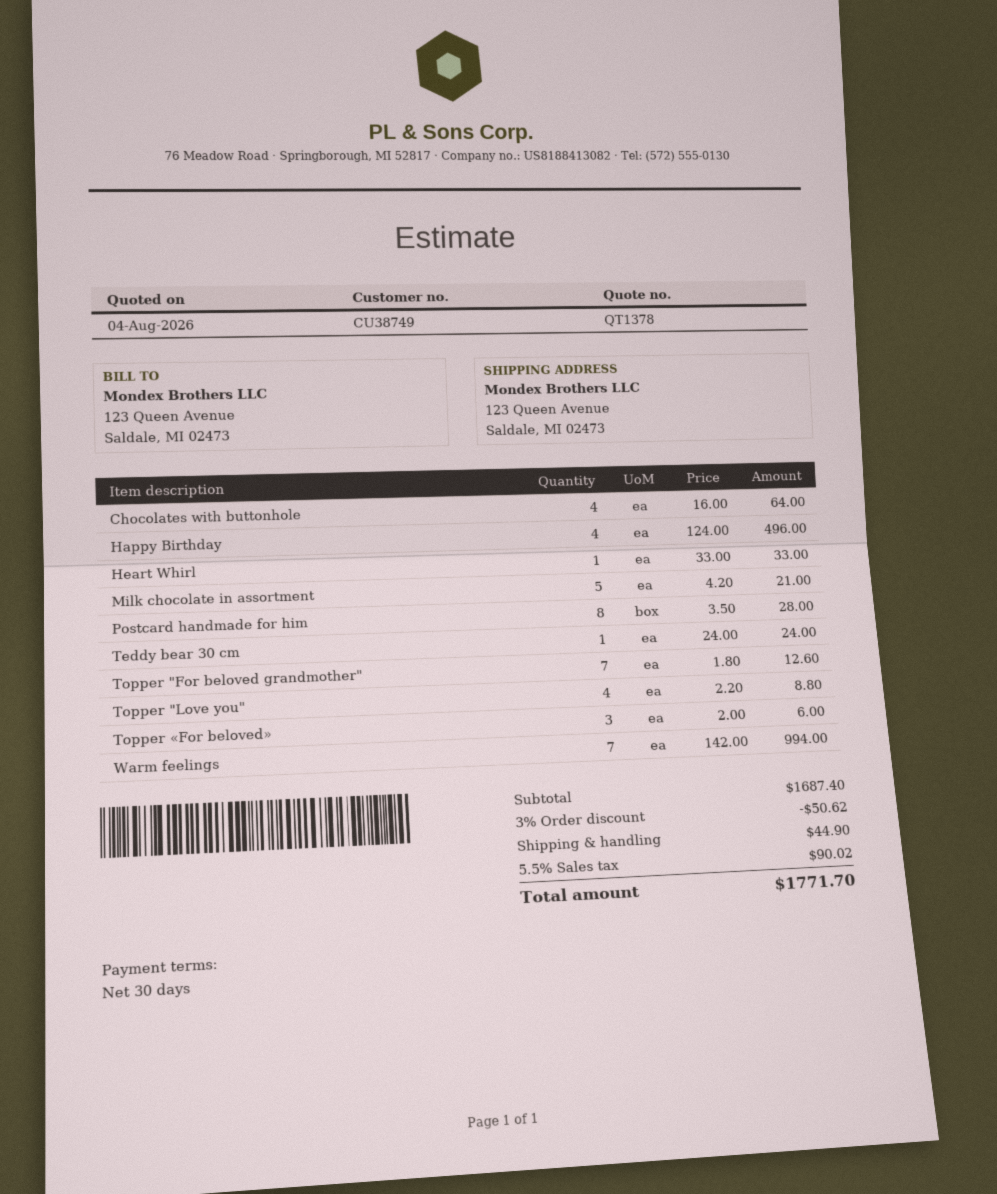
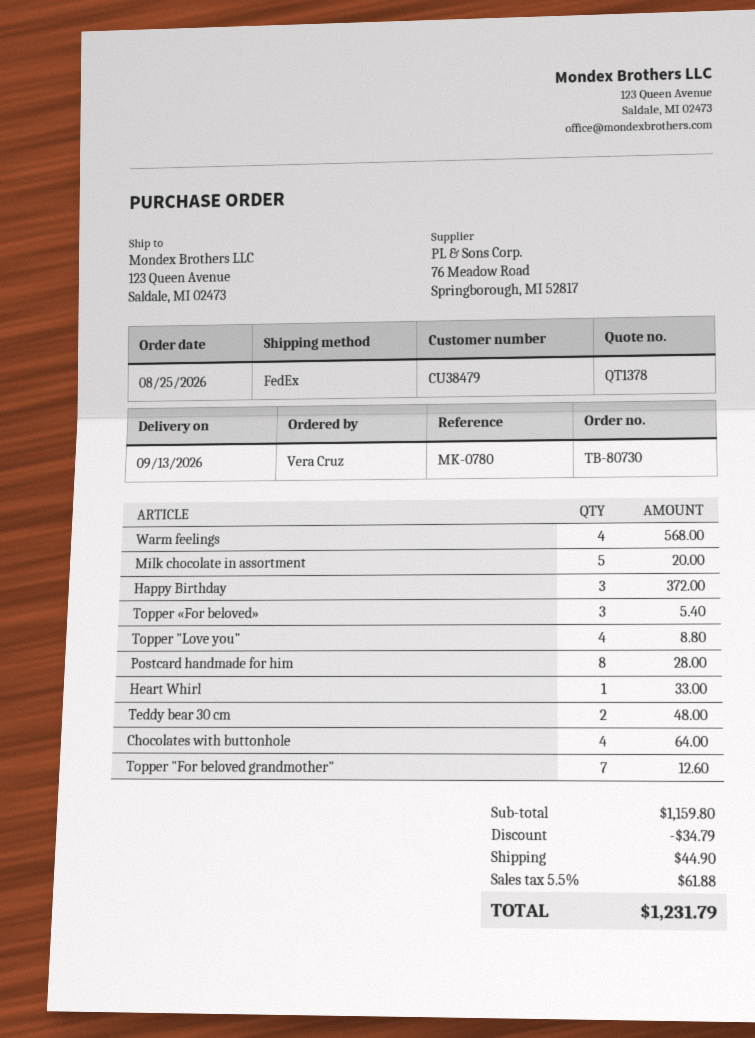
customer number: CU38749 -> CU38479
Happy Birthday: 4 for 496.00 -> 3 for 372.00
Milk chocolate in assortment: 5 for 21.00 -> 5 for 20.00
Teddy bear 30 cm: 1 for 24.00 -> 2 for 48.00
Topper «For beloved»: 3 for 6.00 -> 3 for 5.40
Warm feelings: 7 for 994.00 -> 4 for 568.00
subtotal: 1687.40 -> 1159.80
discount: 50.62 -> 34.79
tax: 5.5% = 90.02 -> 5.5% = 61.88
total: 1771.70 -> 1231.79

